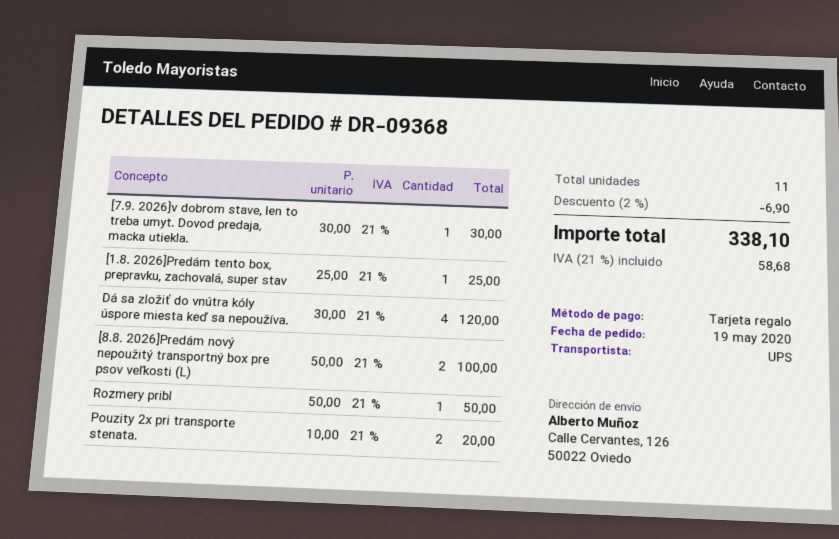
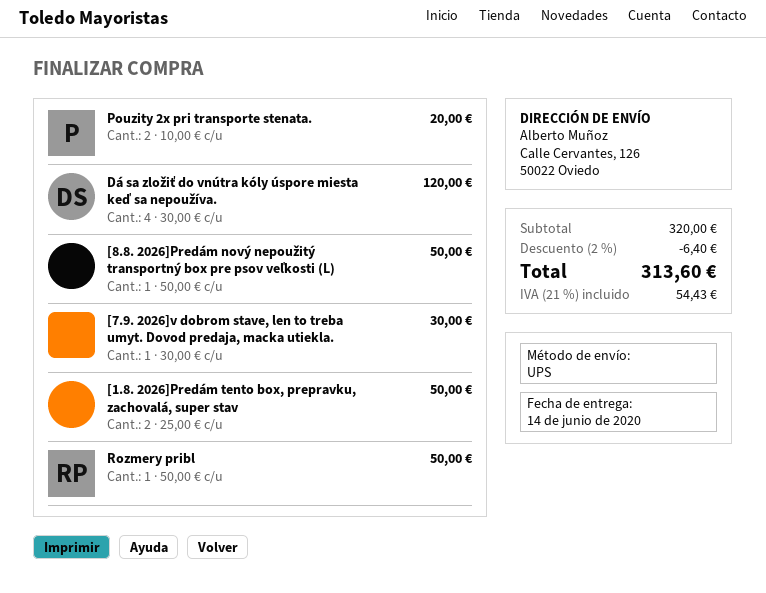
[1.8. 2026]Predám tento box, prepravku, zachovalá, super stav: 1 x 25.00 = 25.00 -> 2 x 25.00 = 50.00
[8.8. 2026]Predám nový nepoužitý transportný box pre psov veľkosti (L): 2 x 50.00 = 100.00 -> 1 x 50.00 = 50.00
discount: 2% = 6.90 -> 2% = 6.40
tax: 21% = 58.68 -> 21% = 54.43
total: 338.10 -> 313.60

